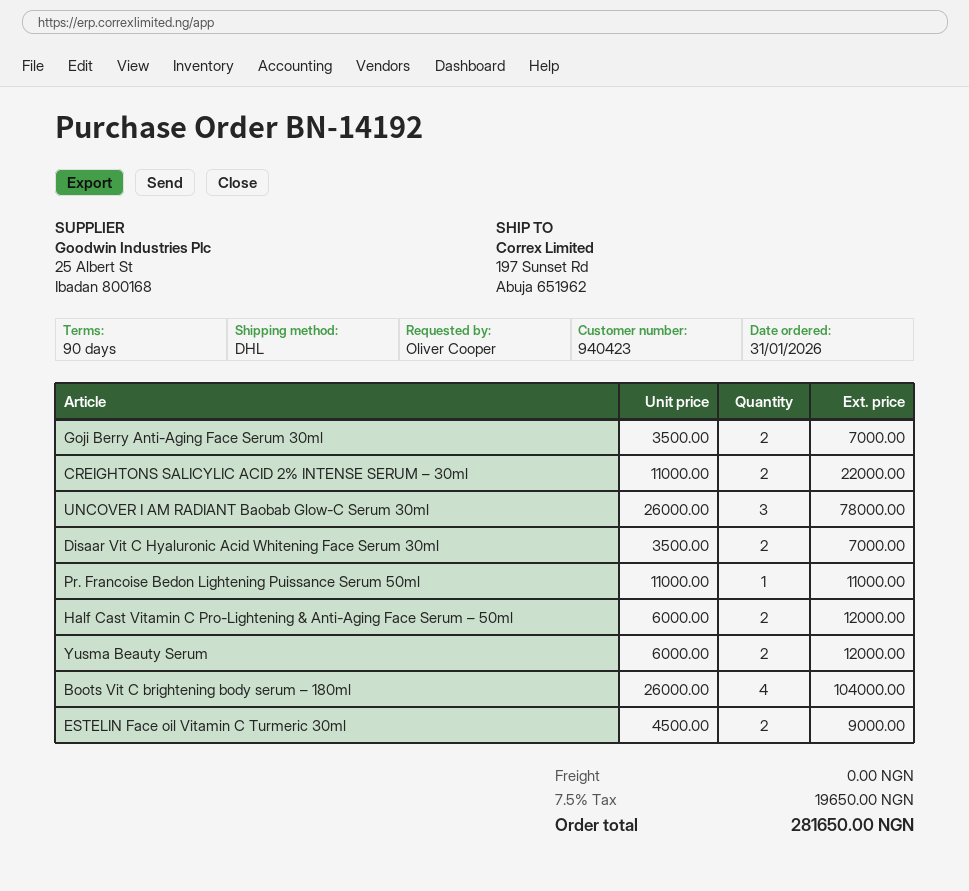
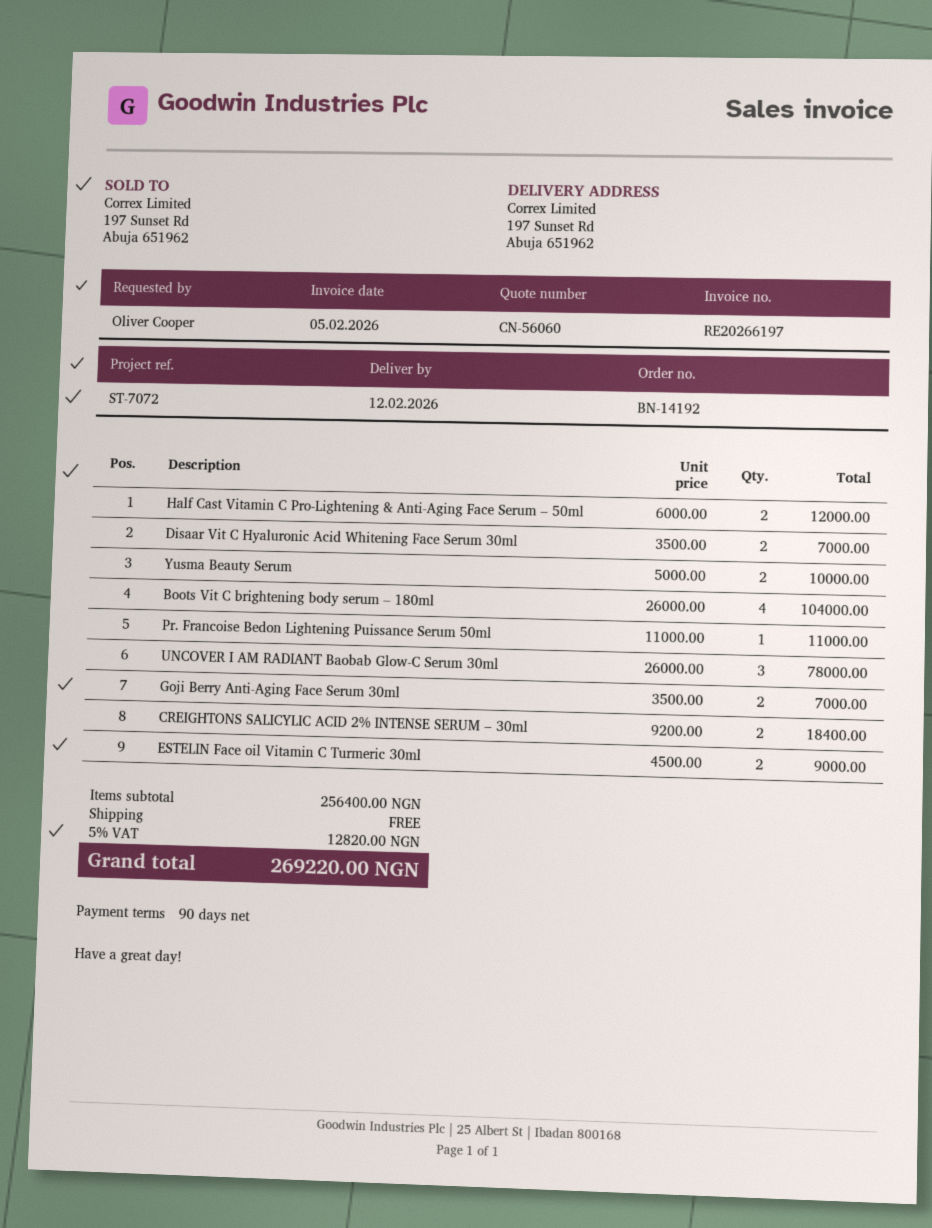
CREIGHTONS SALICYLIC ACID 2% INTENSE SERUM – 30ml: 2 x 11000.00 = 22000.00 -> 2 x 9200.00 = 18400.00
Yusma Beauty Serum: 2 x 6000.00 = 12000.00 -> 2 x 5000.00 = 10000.00
tax: 7.5% = 19650.00 -> 5% = 12820.00
total: 281650.00 -> 269220.00

